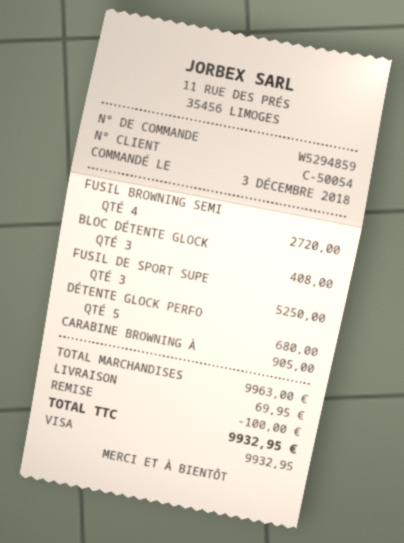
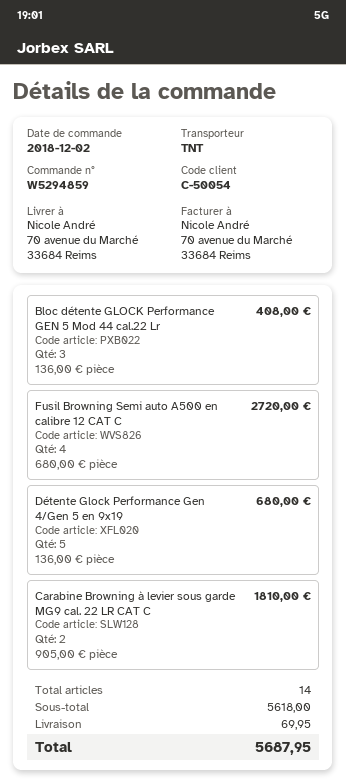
order date: 2018-12-03 -> 2018-12-02
FUSIL DE SPORT SUPE: 3 for 5250.00 -> none
CARABINE BROWNING À: 1 for 905.00 -> 2 for 1810.00
subtotal: 9963.00 -> 5618.00
discount: 100.00 -> none
total: 9932.95 -> 5687.95

